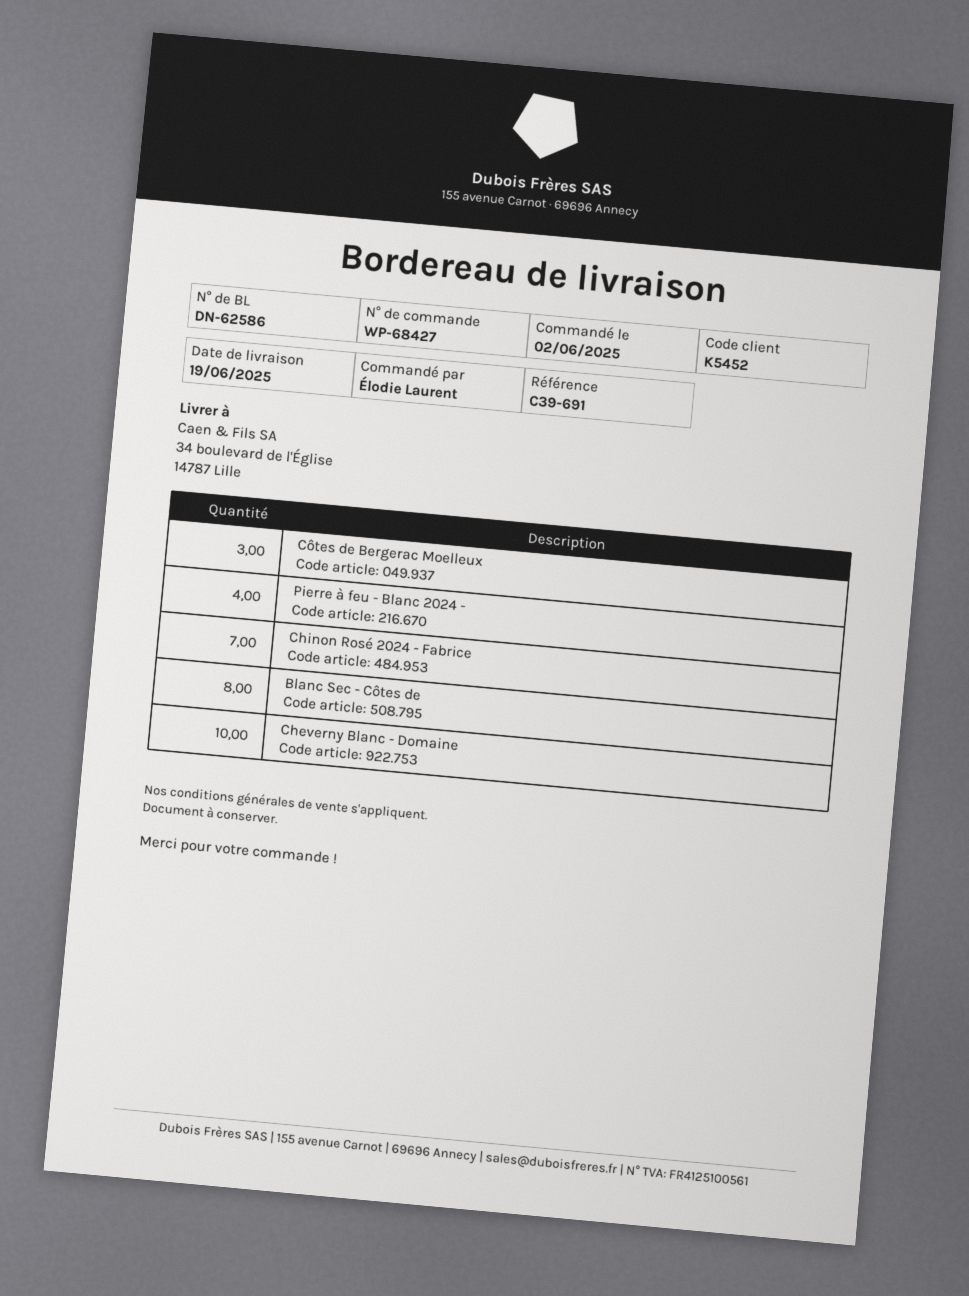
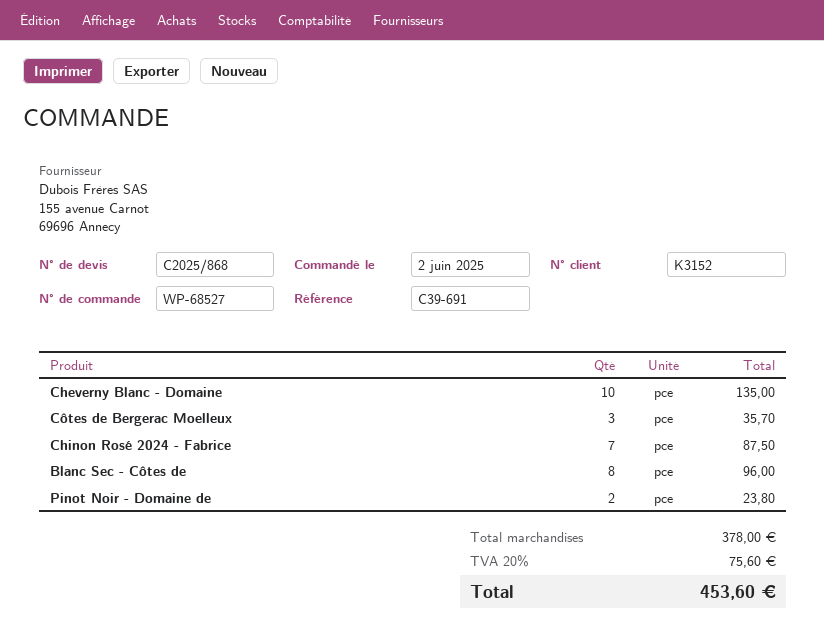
order number: WP-68427 -> WP-68527
customer number: K5452 -> K3152
Pierre à feu - Blanc 2024 -: 4 -> none
Pinot Noir - Domaine de: none -> 2

